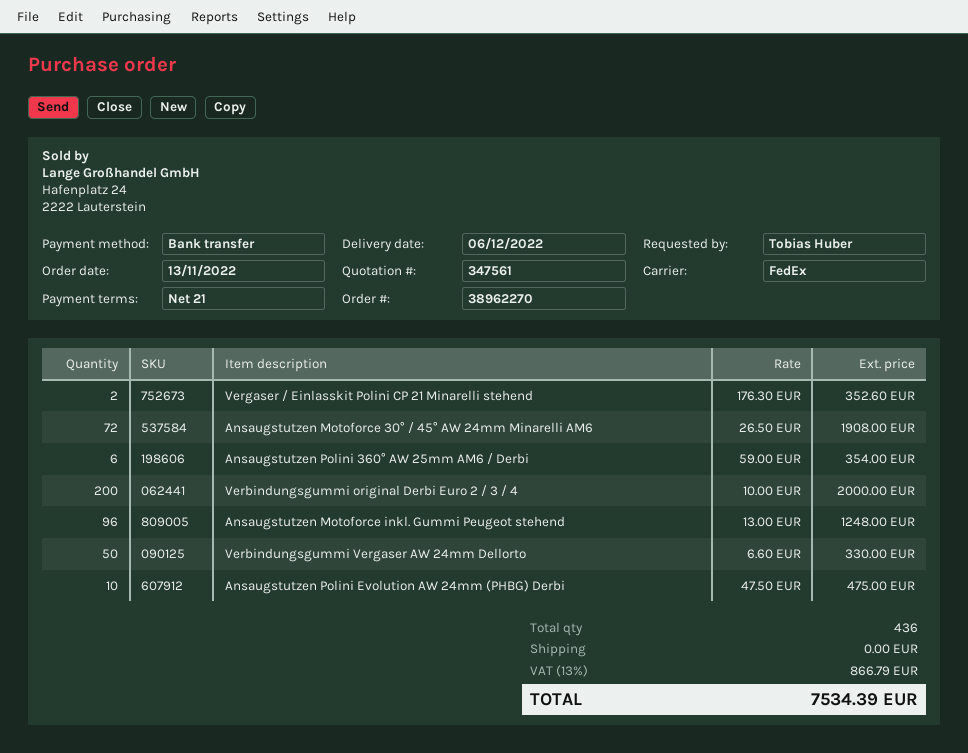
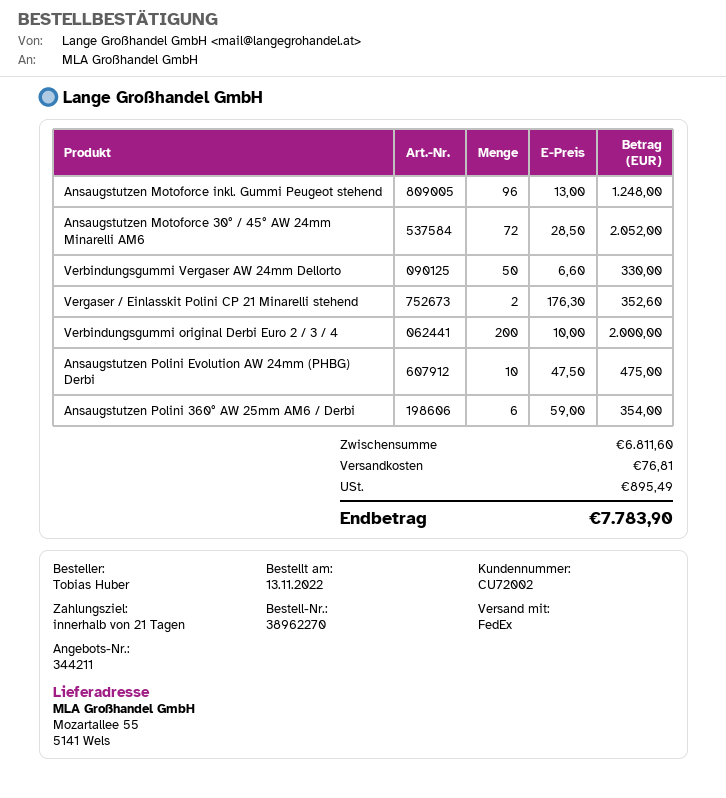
quote number: 347561 -> 344211
Ansaugstutzen Motoforce 30° / 45° AW 24mm Minarelli AM6: 72 x 26.50 = 1908.00 -> 72 x 28.50 = 2052.00
shipping: 0.00 -> 76.81
tax: 866.79 -> 895.49
total: 7534.39 -> 7783.90

